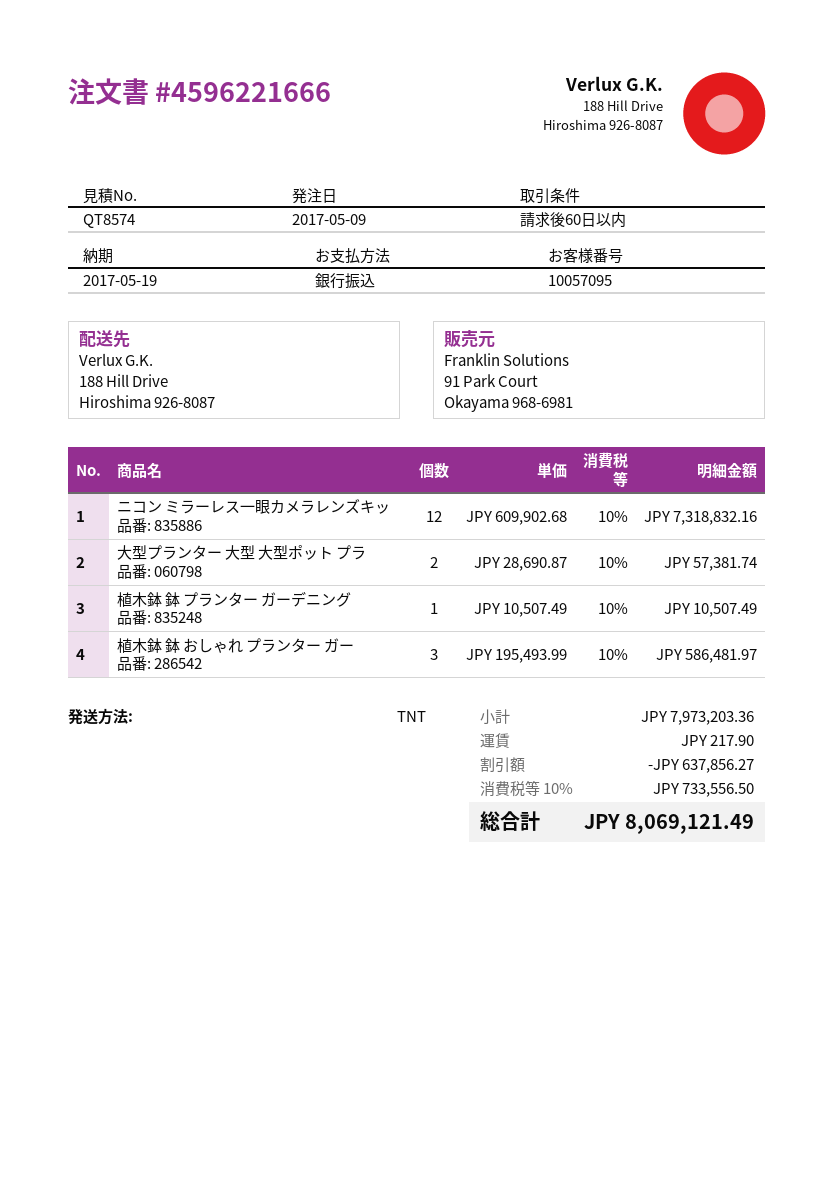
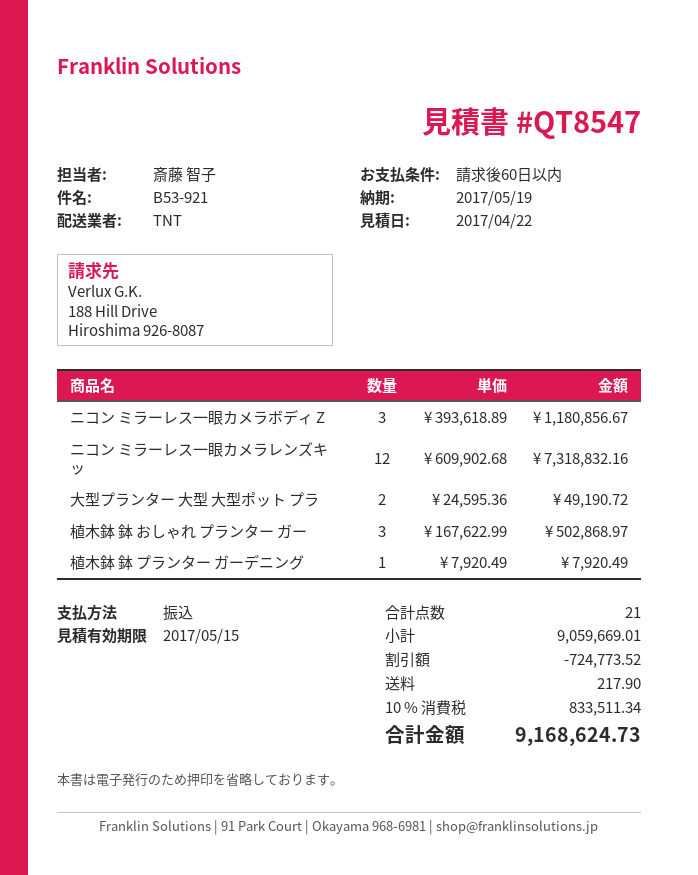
quote number: QT8574 -> QT8547
大型プランター 大型 大型ポット プラ: 2 x 28690.87 = 57381.74 -> 2 x 24595.36 = 49190.72
植木鉢 鉢 プランター ガーデニング: 1 x 10507.49 = 10507.49 -> 1 x 7920.49 = 7920.49
植木鉢 鉢 おしゃれ プランター ガー: 3 x 195493.99 = 586481.97 -> 3 x 167622.99 = 502868.97
ニコン ミラーレス一眼カメラボディ Z: none -> 3 x 393618.89 = 1180856.67
subtotal: 7973203.36 -> 9059669.01
discount: 637856.27 -> 724773.52
tax: 10% = 733556.50 -> 10% = 833511.34
total: 8069121.49 -> 9168624.73

